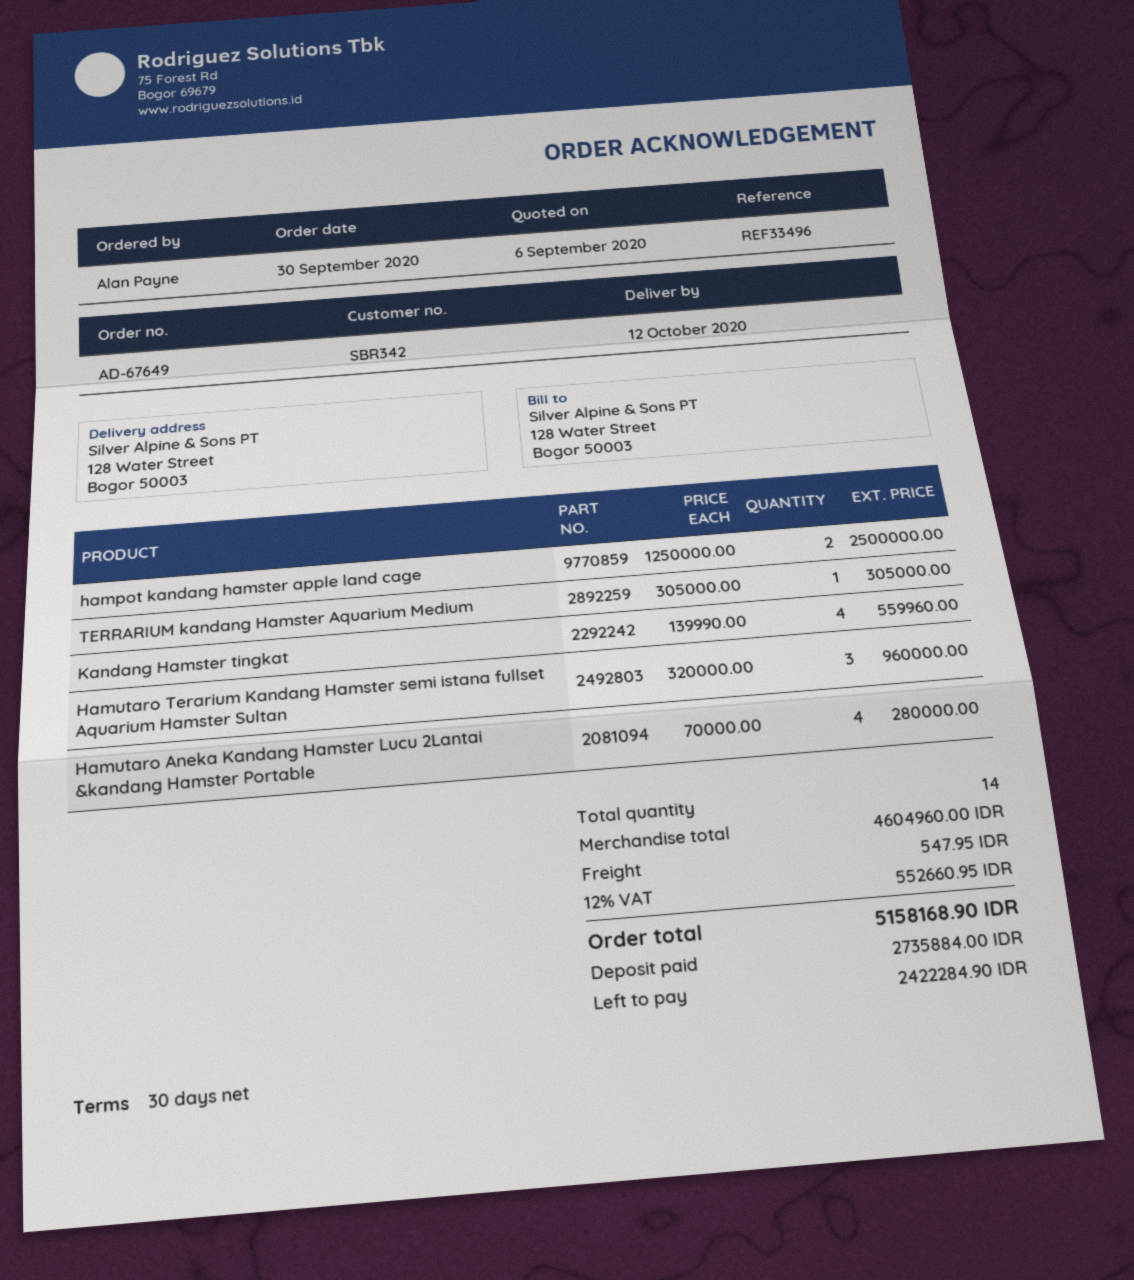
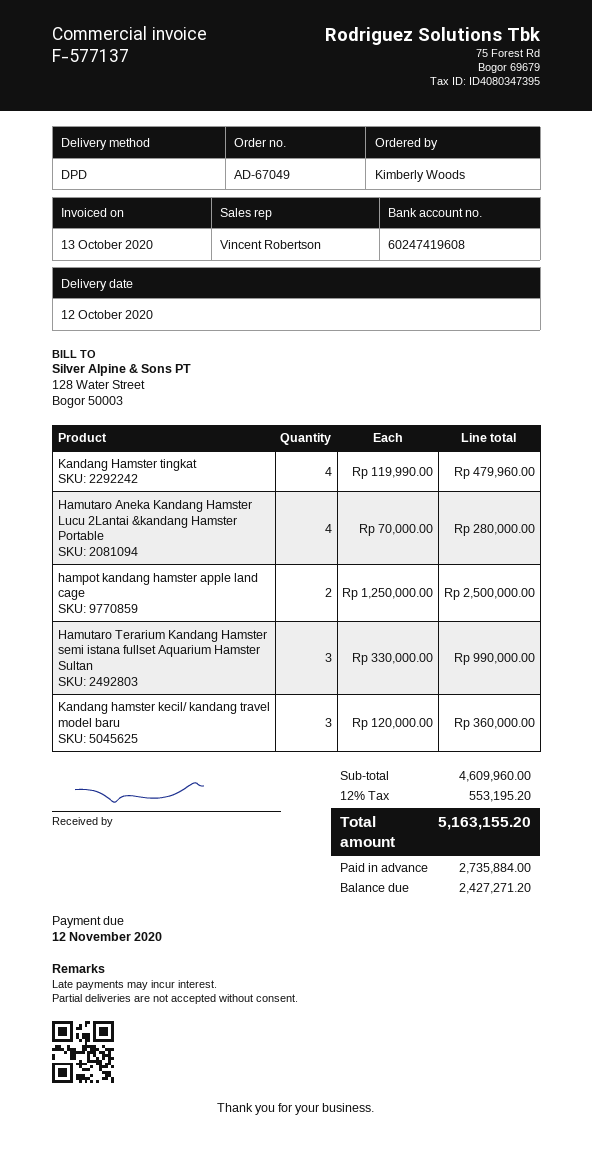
order number: AD-67649 -> AD-67049
ordered by: Alan Payne -> Kimberly Woods
TERRARIUM kandang Hamster Aquarium Medium: 1 x 305000.00 = 305000.00 -> none
Kandang Hamster tingkat: 4 x 139990.00 = 559960.00 -> 4 x 119990.00 = 479960.00
Hamutaro Terarium Kandang Hamster semi istana fullset Aquarium Hamster Sultan: 3 x 320000.00 = 960000.00 -> 3 x 330000.00 = 990000.00
Kandang hamster kecil/ kandang travel model baru: none -> 3 x 120000.00 = 360000.00
subtotal: 4604960.00 -> 4609960.00
shipping: 547.95 -> none
tax: 12% = 552660.95 -> 12% = 553195.20
total: 5158168.90 -> 5163155.20
balance: 2422284.90 -> 2427271.20

